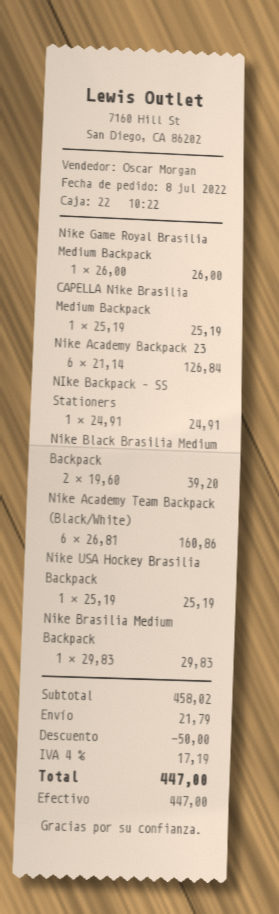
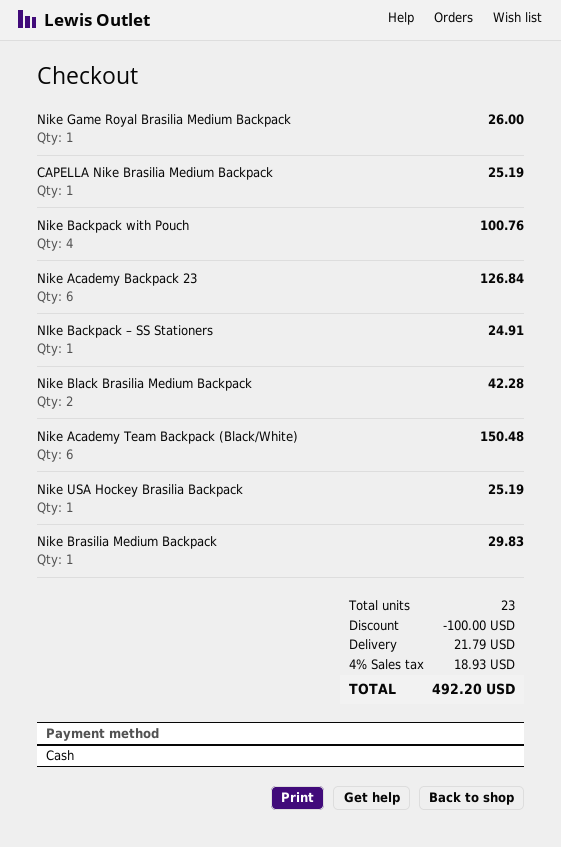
Nike Black Brasilia Medium Backpack: 2 for 39.20 -> 2 for 42.28
Nike Academy Team Backpack (Black/White): 6 for 160.86 -> 6 for 150.48
Nike Backpack with Pouch: none -> 4 for 100.76
discount: 50.00 -> 100.00
tax: 4% = 17.19 -> 4% = 18.93
total: 447.00 -> 492.20

